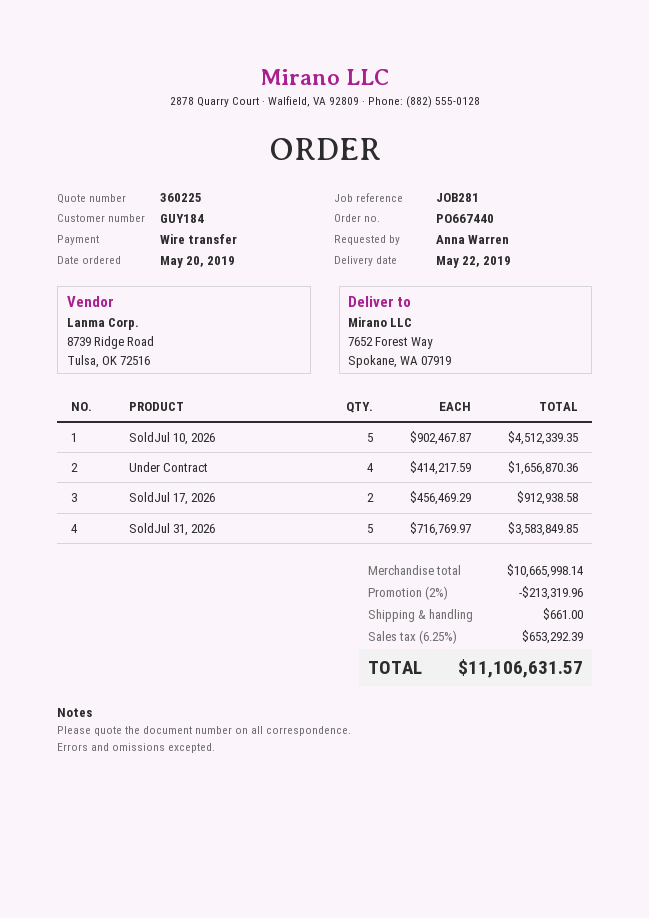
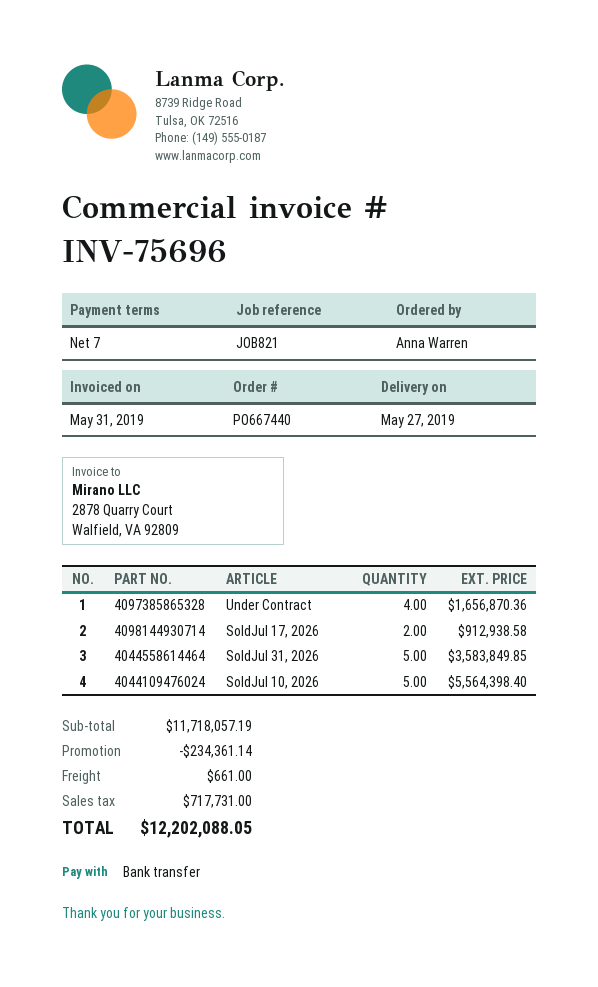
delivery date: 2019-05-22 -> 2019-05-27
reference: JOB281 -> JOB821
SoldJul 10, 2026: 5 for 4512339.35 -> 5 for 5564398.40
subtotal: 10665998.14 -> 11718057.19
discount: 213319.96 -> 234361.14
tax: 653292.39 -> 717731.00
total: 11106631.57 -> 12202088.05

